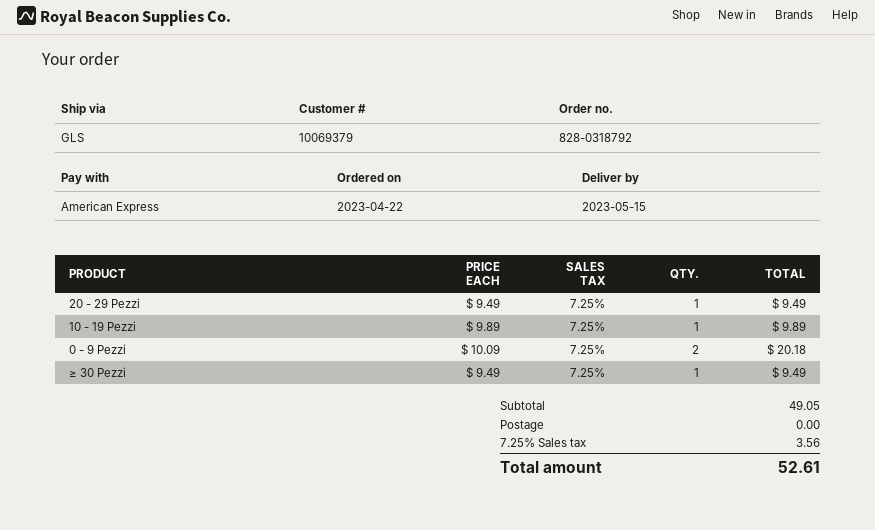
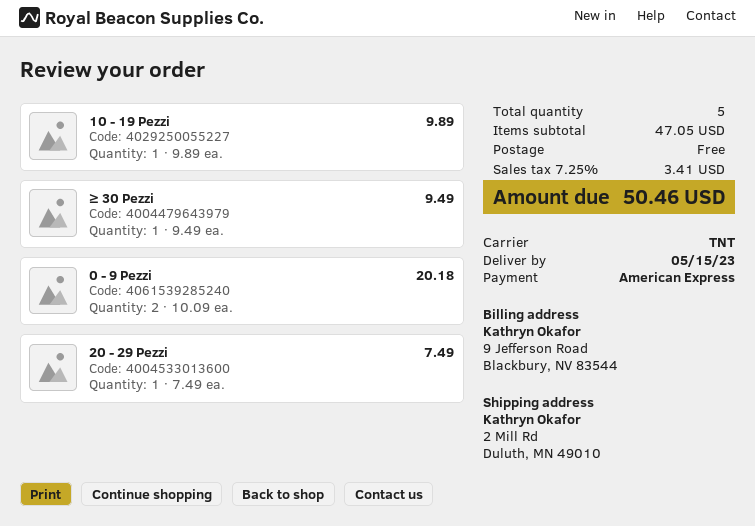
shipping method: GLS -> TNT
20 - 29 Pezzi: 1 x 9.49 = 9.49 -> 1 x 7.49 = 7.49
subtotal: 49.05 -> 47.05
tax: 7.25% = 3.56 -> 7.25% = 3.41
total: 52.61 -> 50.46

